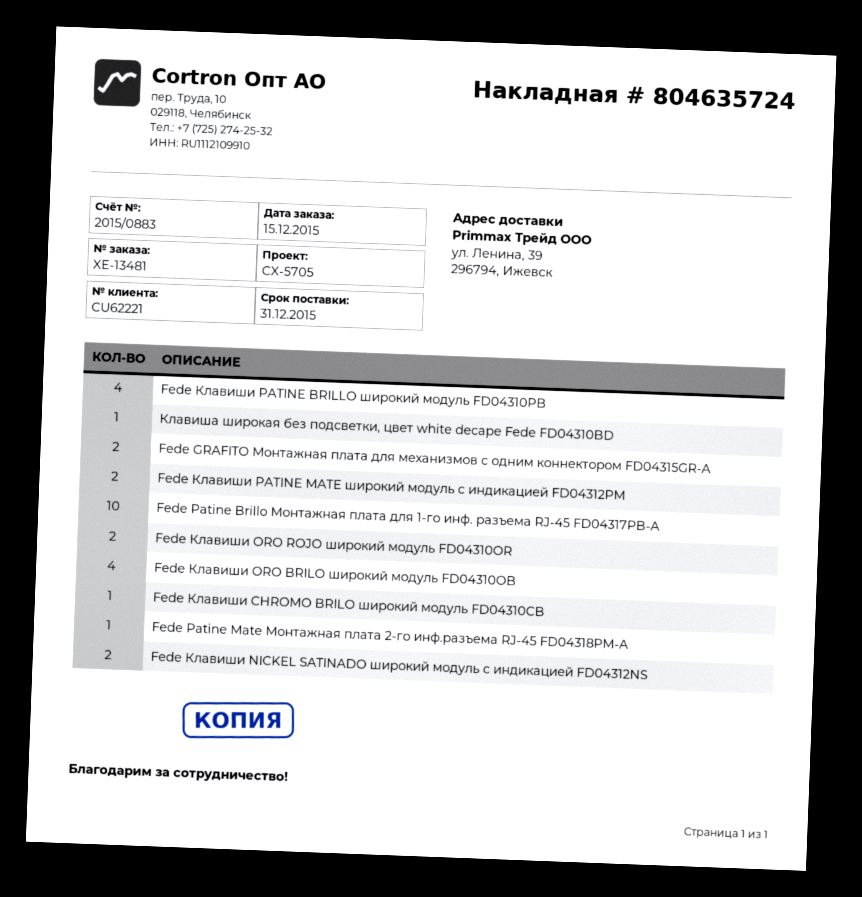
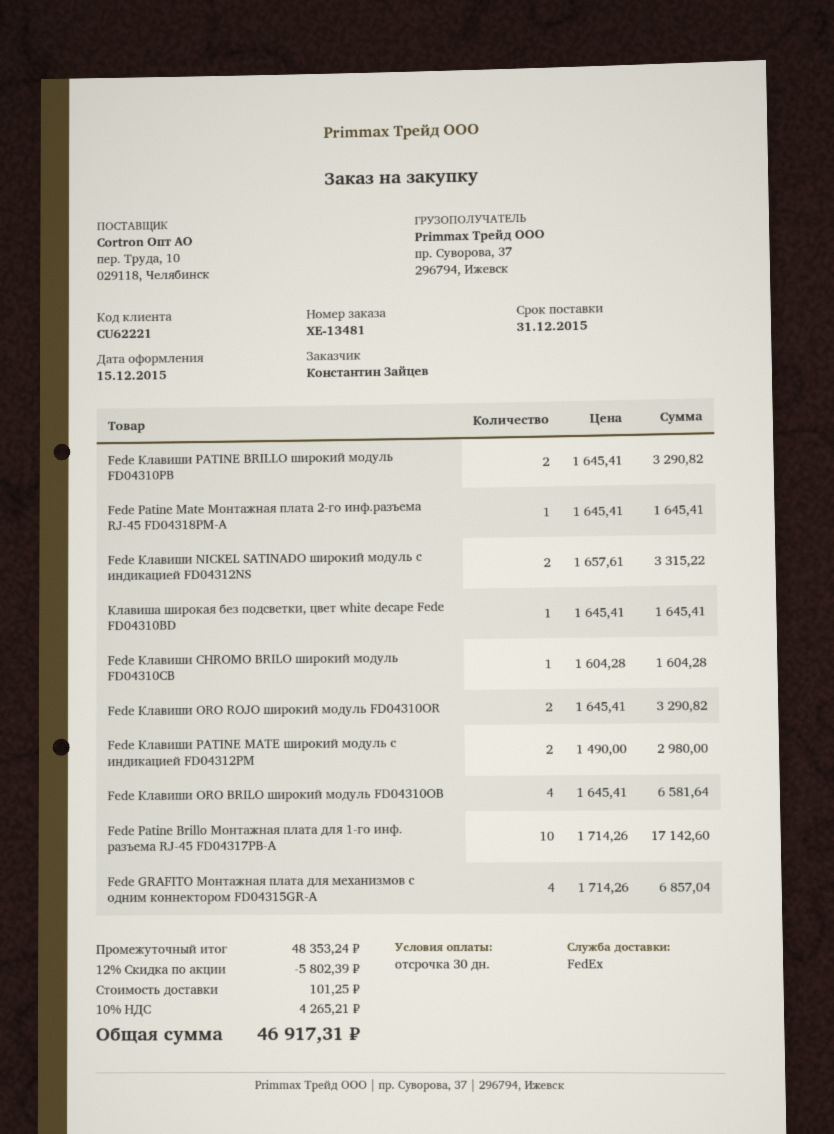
ship to: ул. Ленина, 39, 296794, Ижевск -> пр. Суворова, 37, 296794, Ижевск
Fede Клавиши PATINE BRILLO широкий модуль FD04310PB: 4 -> 2
Fede GRAFITO Монтажная плата для механизмов с одним коннектором FD04315GR-A: 2 -> 4

